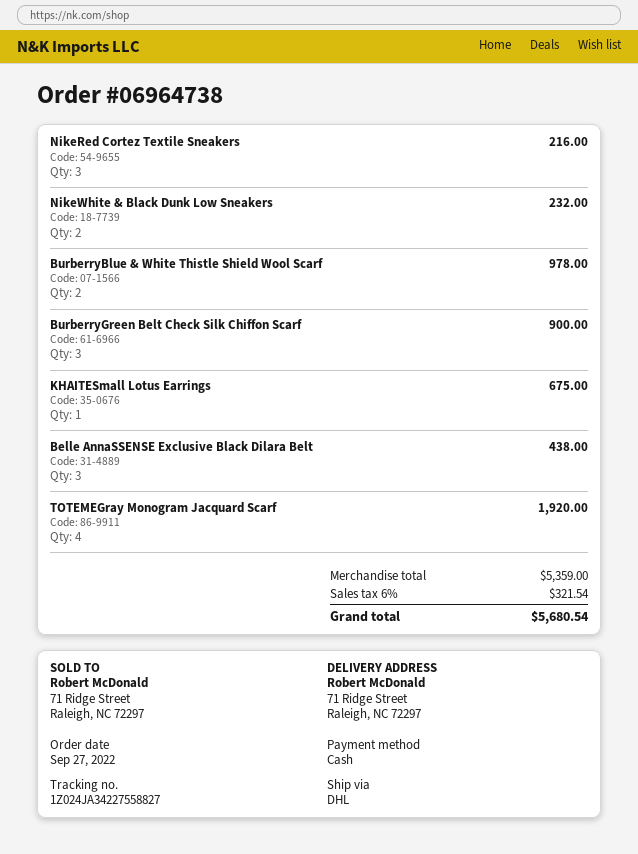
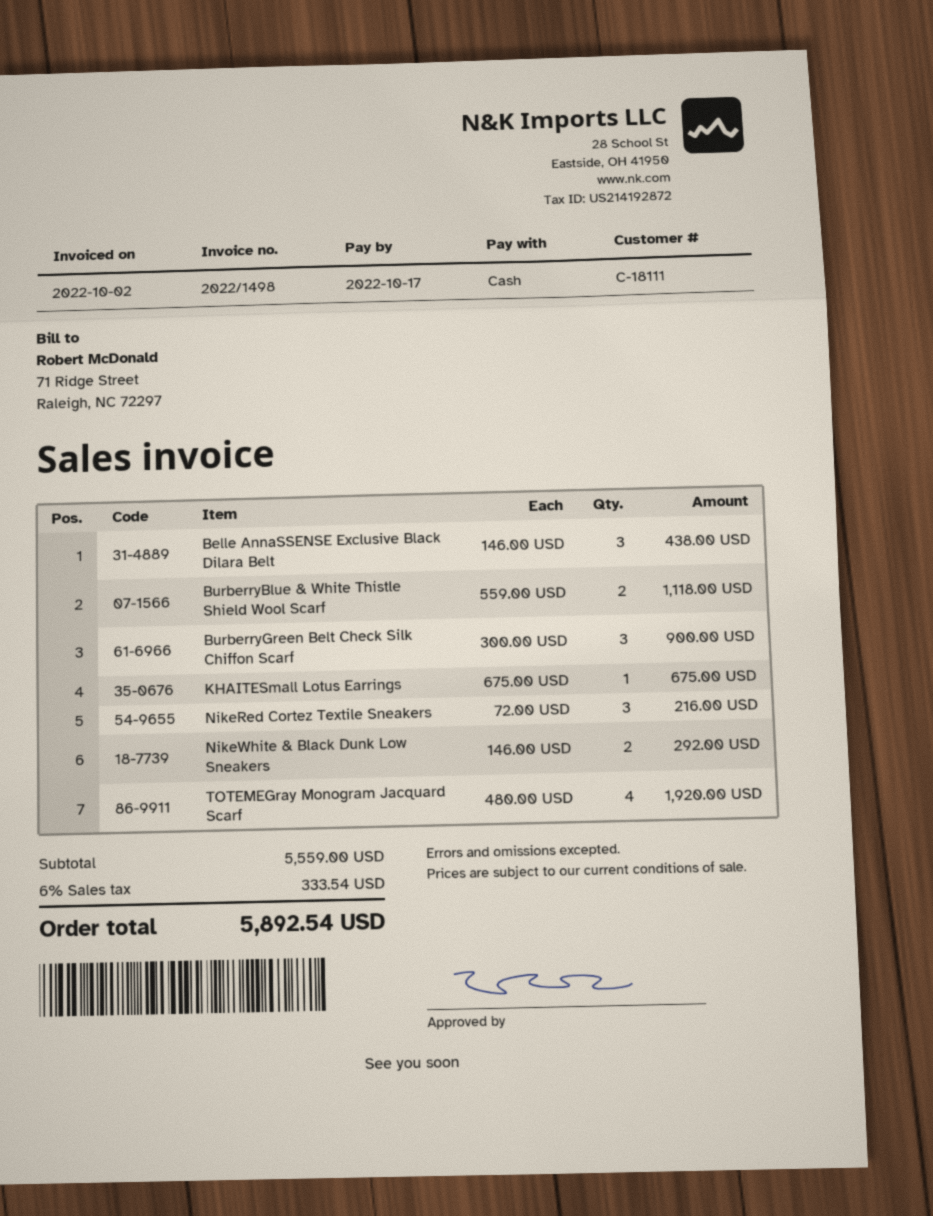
NikeWhite & Black Dunk Low Sneakers: 2 for 232.00 -> 2 for 292.00
BurberryBlue & White Thistle Shield Wool Scarf: 2 for 978.00 -> 2 for 1118.00
subtotal: 5359.00 -> 5559.00
tax: 6% = 321.54 -> 6% = 333.54
total: 5680.54 -> 5892.54

